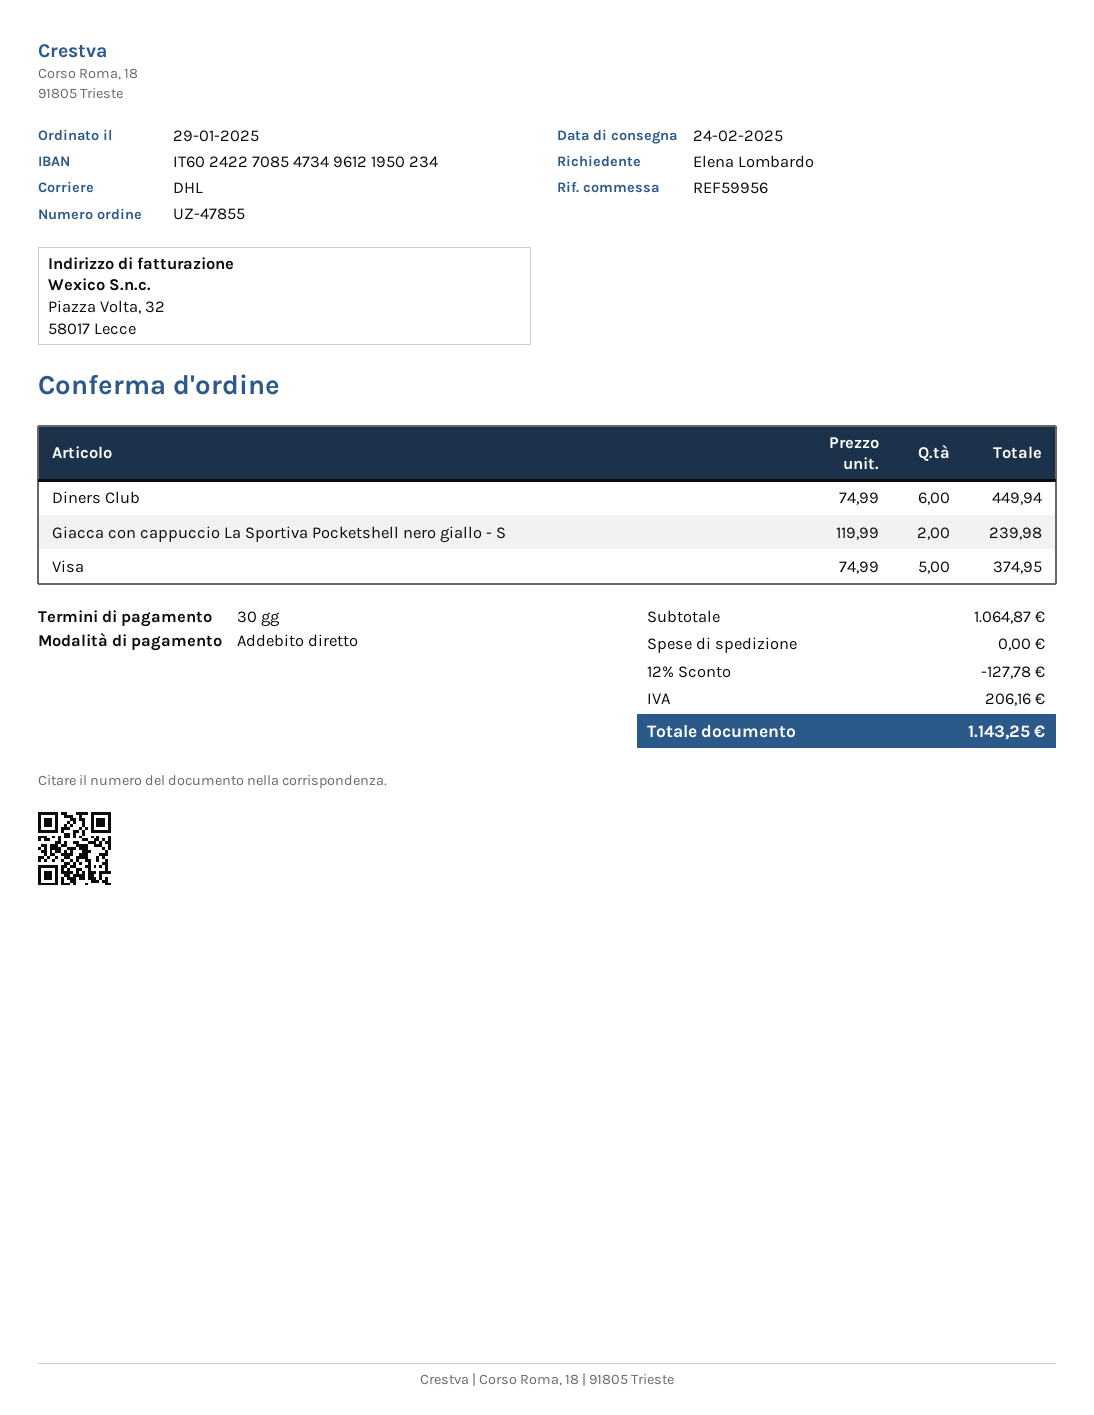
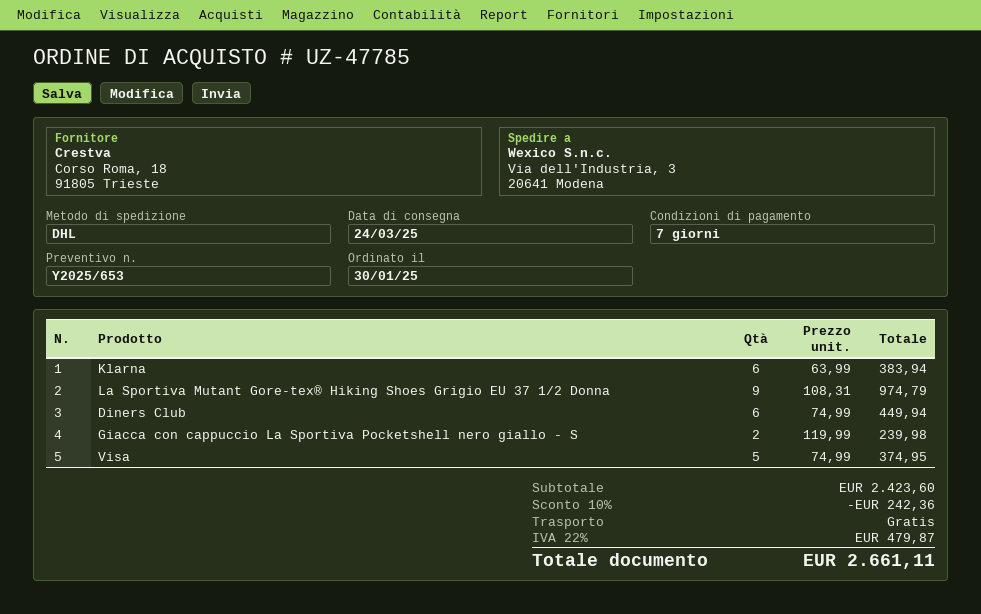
order number: UZ-47855 -> UZ-47785
order date: 2025-01-29 -> 2025-01-30
delivery date: 2025-02-24 -> 2025-03-24
payment terms: 30 days -> 7 days
Klarna: none -> 6 x 63.99 = 383.94
La Sportiva Mutant Gore-tex® Hiking Shoes Grigio EU 37 1/2 Donna: none -> 9 x 108.31 = 974.79
subtotal: 1064.87 -> 2423.60
discount: 12% = 127.78 -> 10% = 242.36
tax: 206.16 -> 479.87
total: 1143.25 -> 2661.11

